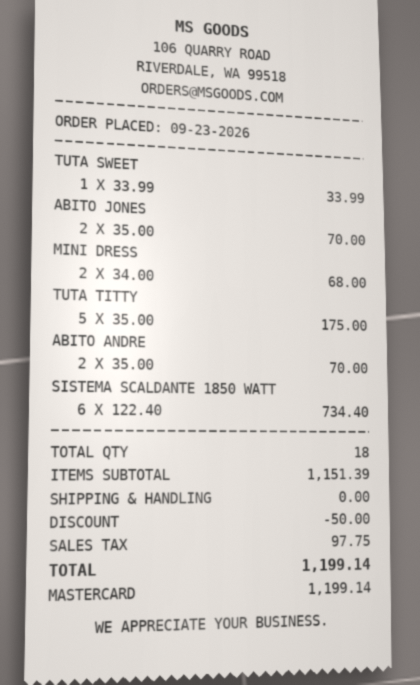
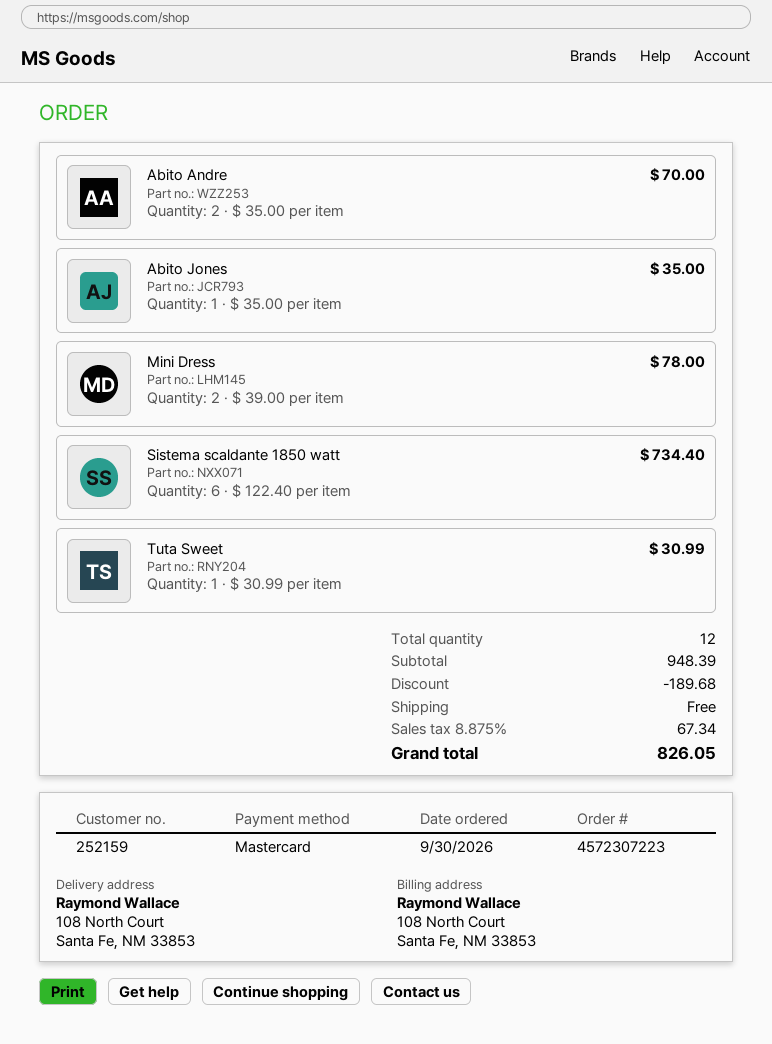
order date: 2026-09-23 -> 2026-09-30
TUTA SWEET: 1 x 33.99 = 33.99 -> 1 x 30.99 = 30.99
ABITO JONES: 2 x 35.00 = 70.00 -> 1 x 35.00 = 35.00
MINI DRESS: 2 x 34.00 = 68.00 -> 2 x 39.00 = 78.00
TUTA TITTY: 5 x 35.00 = 175.00 -> none
total quantity: 18 -> 12
subtotal: 1151.39 -> 948.39
discount: 50.00 -> 189.68
tax: 97.75 -> 67.34
total: 1199.14 -> 826.05

